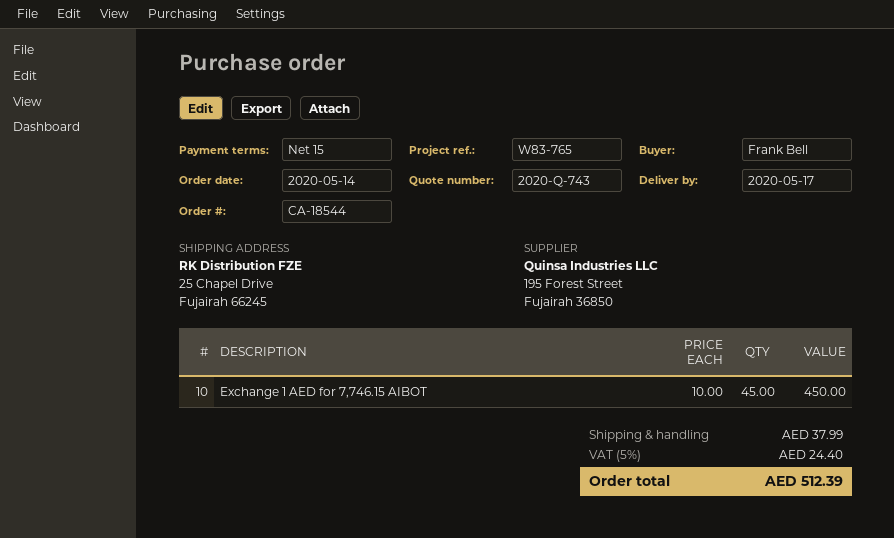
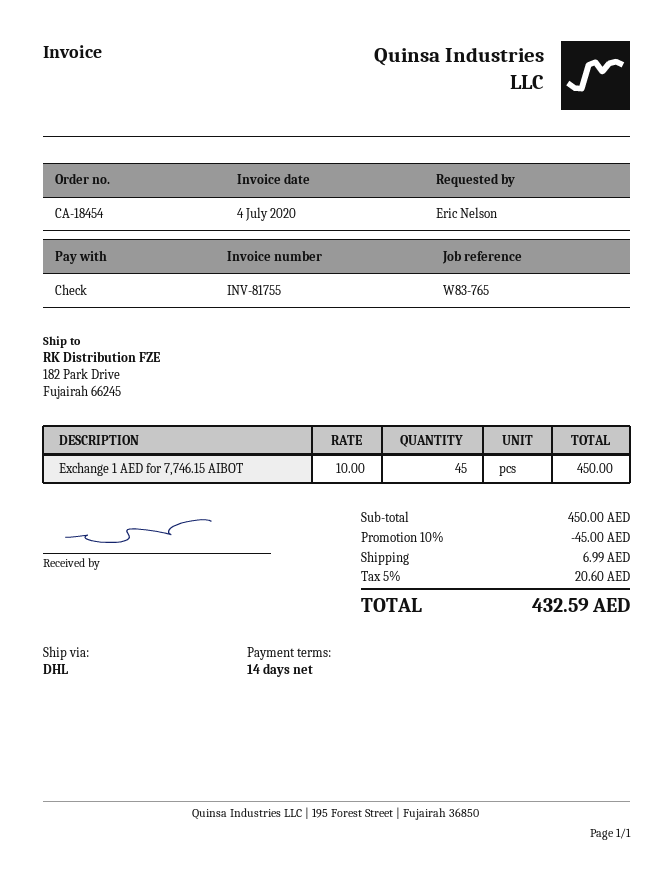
order number: CA-18544 -> CA-18454
payment terms: 15 days -> 14 days
ordered by: Frank Bell -> Eric Nelson
ship to: 25 Chapel Drive, Fujairah 66245 -> 182 Park Drive, Fujairah 66245
discount: none -> 10% = 45.00
shipping: 37.99 -> 6.99
tax: 5% = 24.40 -> 5% = 20.60
total: 512.39 -> 432.59

